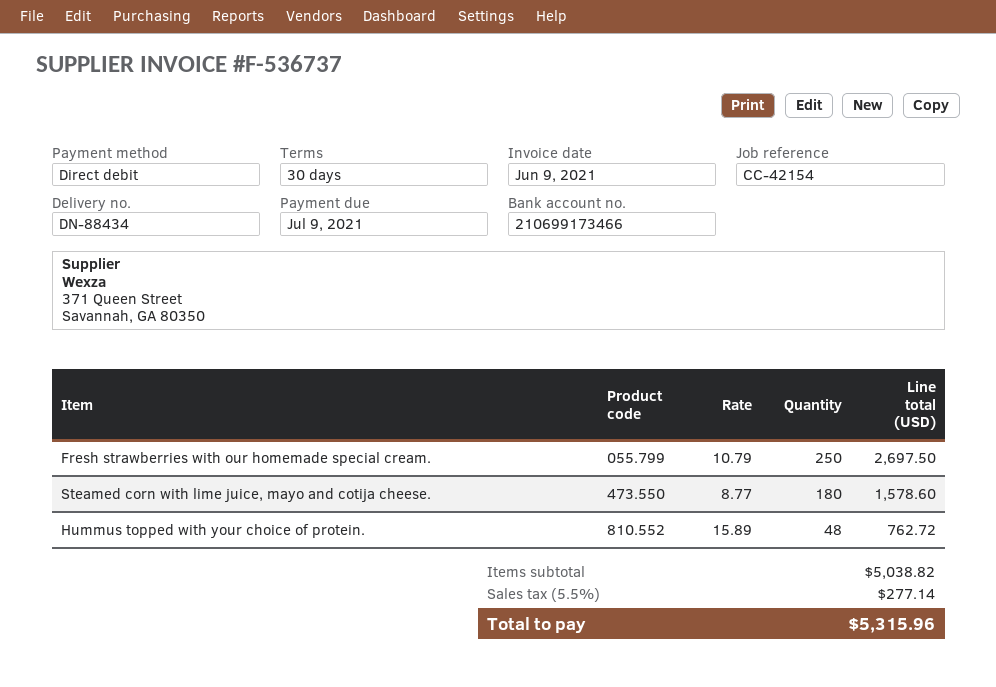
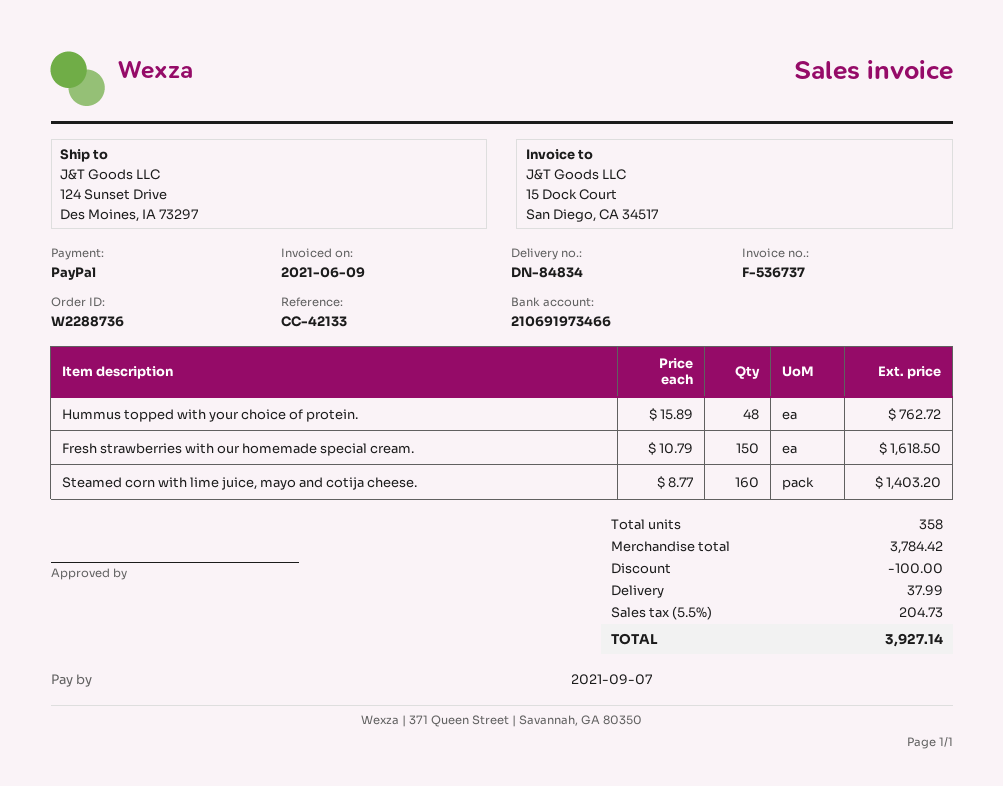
delivery note number: DN-88434 -> DN-84834
due date: 2021-07-09 -> 2021-09-07
reference: CC-42154 -> CC-42133
payment method: direct debit -> PayPal
bank account: 210699173466 -> 210691973466
Fresh strawberries with our homemade special cream.: 250 x 10.79 = 2697.50 -> 150 x 10.79 = 1618.50
Steamed corn with lime juice, mayo and cotija cheese.: 180 x 8.77 = 1578.60 -> 160 x 8.77 = 1403.20
subtotal: 5038.82 -> 3784.42
discount: none -> 100.00
shipping: none -> 37.99
tax: 5.5% = 277.14 -> 5.5% = 204.73
total: 5315.96 -> 3927.14

